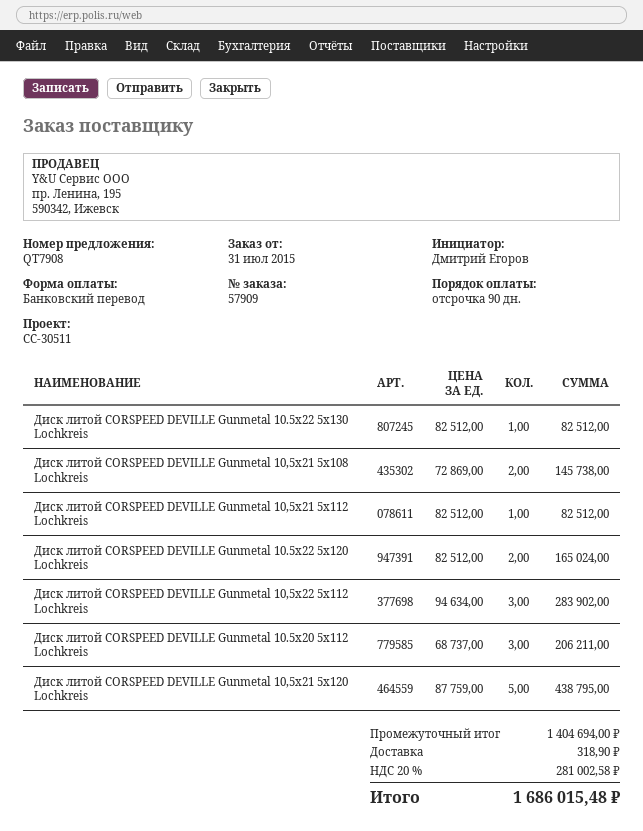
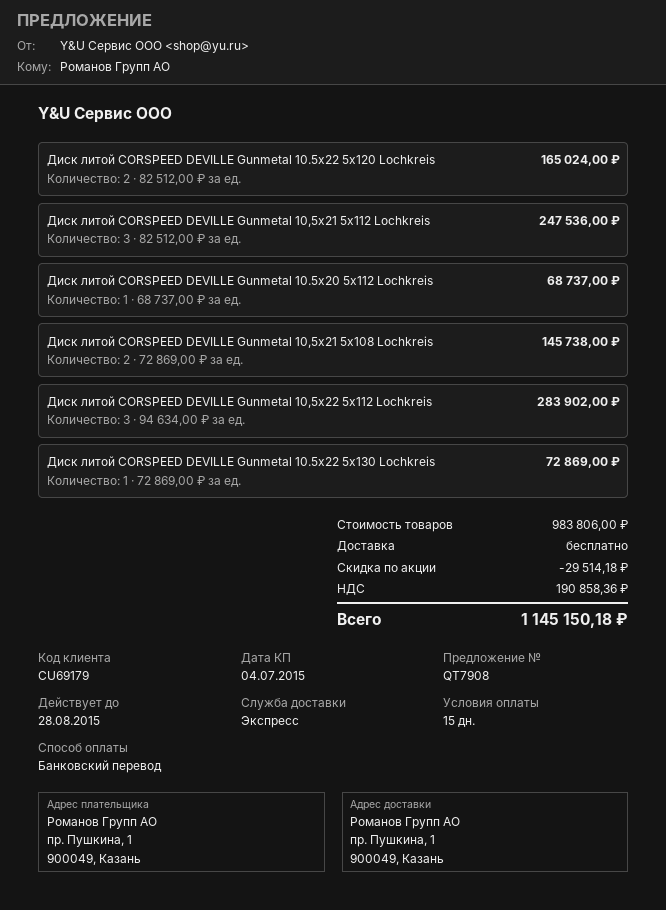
payment terms: 90 days -> 15 days
Диск литой CORSPEED DEVILLE Gunmetal 10.5x22 5x130 Lochkreis: 1 x 82512.00 = 82512.00 -> 1 x 72869.00 = 72869.00
Диск литой CORSPEED DEVILLE Gunmetal 10,5x21 5x112 Lochkreis: 1 x 82512.00 = 82512.00 -> 3 x 82512.00 = 247536.00
Диск литой CORSPEED DEVILLE Gunmetal 10.5x20 5x112 Lochkreis: 3 x 68737.00 = 206211.00 -> 1 x 68737.00 = 68737.00
Диск литой CORSPEED DEVILLE Gunmetal 10,5x21 5x120 Lochkreis: 5 x 87759.00 = 438795.00 -> none
subtotal: 1404694.00 -> 983806.00
discount: none -> 29514.18
shipping: 318.90 -> 0.00
tax: 281002.58 -> 190858.36
total: 1686015.48 -> 1145150.18

